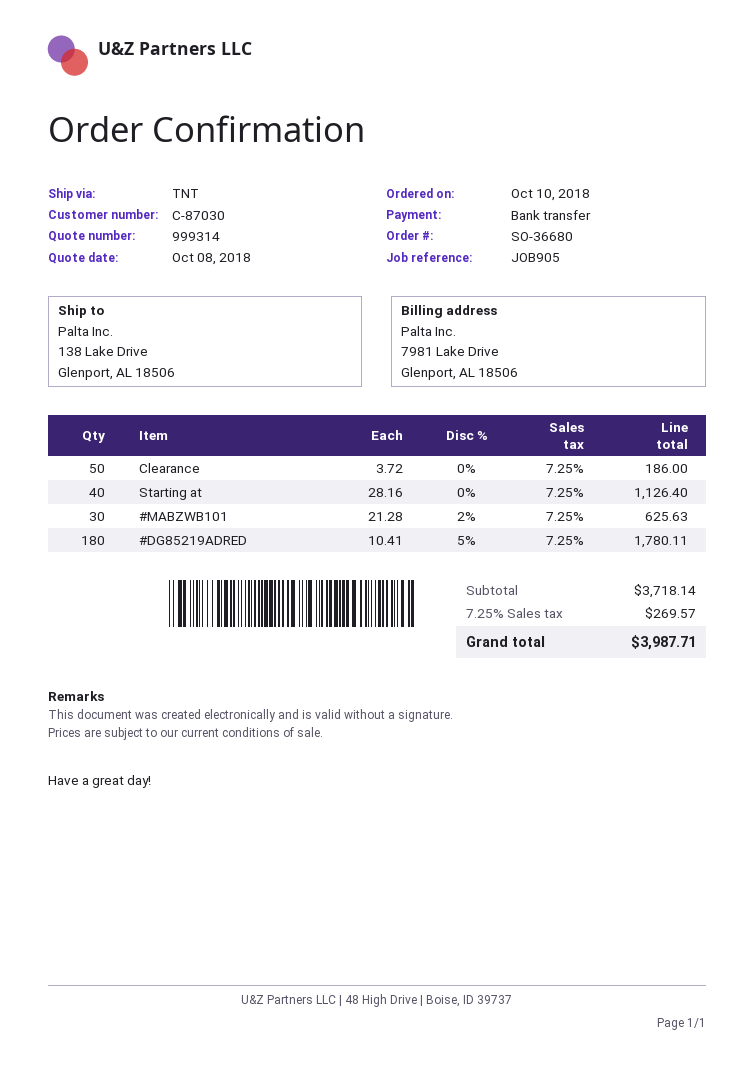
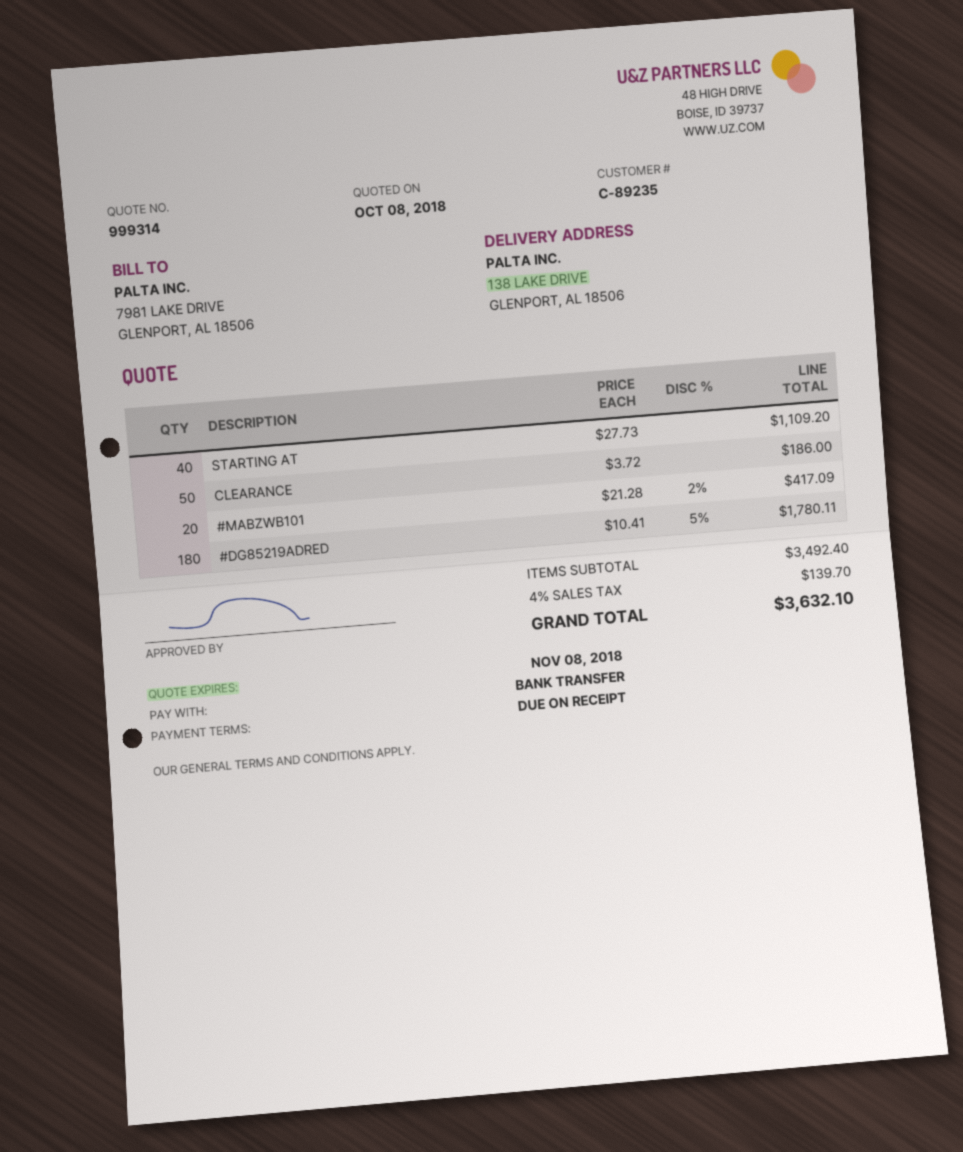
customer number: C-87030 -> C-89235
Starting at: 40 x 28.16 = 1126.40 -> 40 x 27.73 = 1109.20
#MABZWB101: 30 x 21.28 - 2% = 625.63 -> 20 x 21.28 - 2% = 417.09
subtotal: 3718.14 -> 3492.40
tax: 7.25% = 269.57 -> 4% = 139.70
total: 3987.71 -> 3632.10

